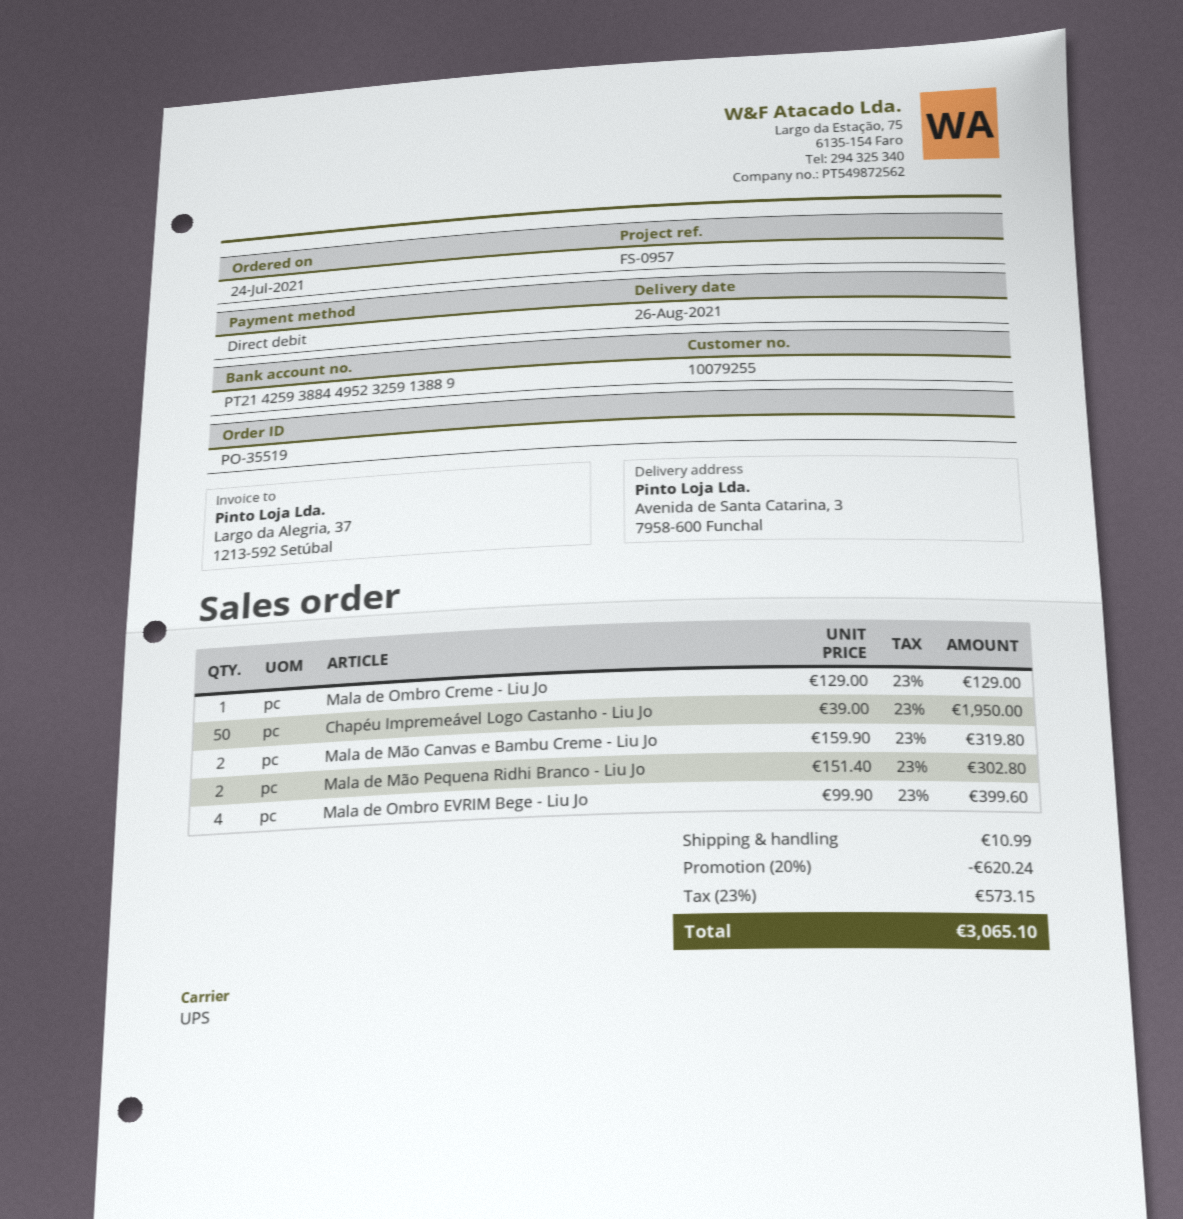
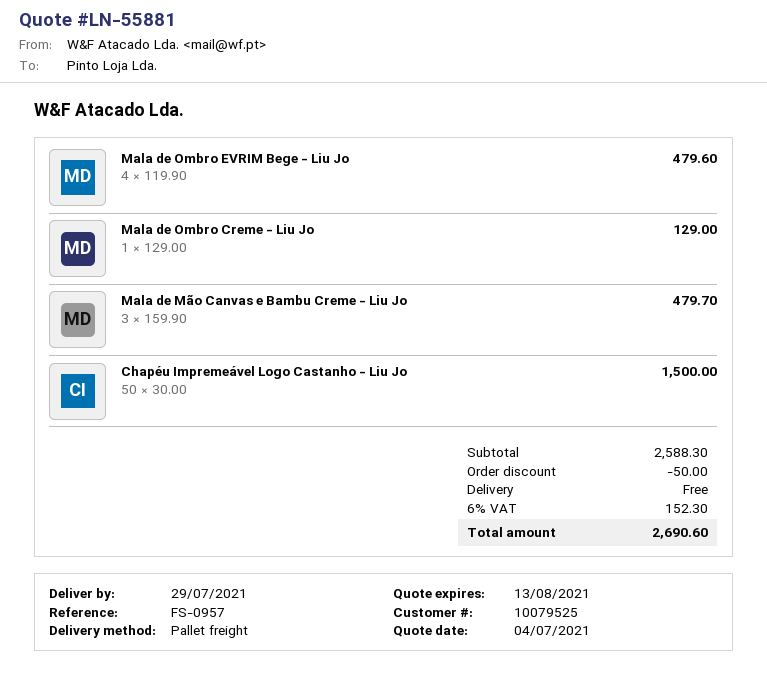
delivery date: 2021-08-26 -> 2021-07-29
customer number: 10079255 -> 10079525
shipping method: UPS -> pallet freight
Chapéu Impremeável Logo Castanho - Liu Jo: 50 x 39.00 = 1950.00 -> 50 x 30.00 = 1500.00
Mala de Mão Canvas e Bambu Creme - Liu Jo: 2 x 159.90 = 319.80 -> 3 x 159.90 = 479.70
Mala de Mão Pequena Ridhi Branco - Liu Jo: 2 x 151.40 = 302.80 -> none
Mala de Ombro EVRIM Bege - Liu Jo: 4 x 99.90 = 399.60 -> 4 x 119.90 = 479.60
discount: 620.24 -> 50.00
shipping: 10.99 -> 0.00
tax: 23% = 573.15 -> 6% = 152.30
total: 3065.10 -> 2690.60

